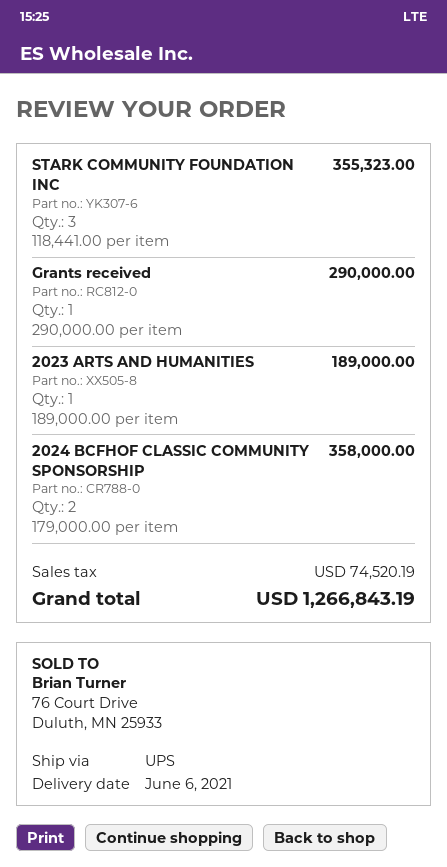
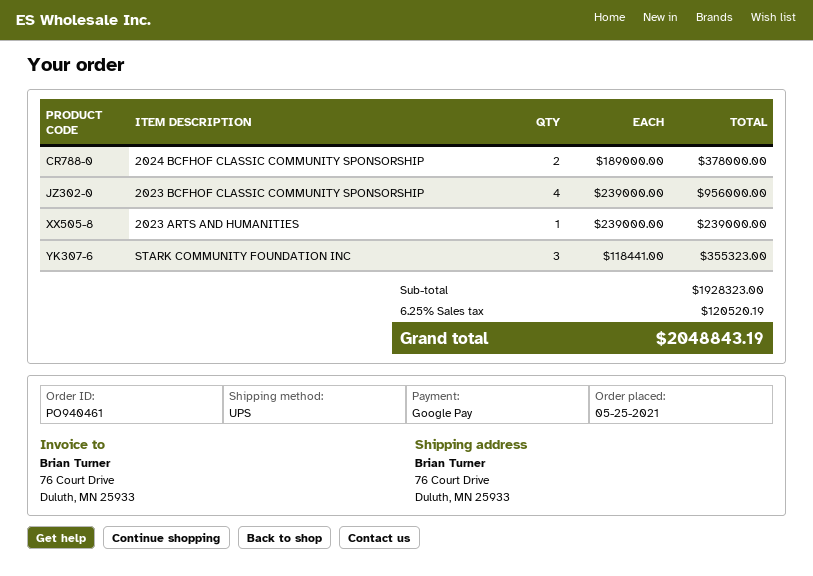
Grants received: 1 x 290000.00 = 290000.00 -> none
2023 ARTS AND HUMANITIES: 1 x 189000.00 = 189000.00 -> 1 x 239000.00 = 239000.00
2024 BCFHOF CLASSIC COMMUNITY SPONSORSHIP: 2 x 179000.00 = 358000.00 -> 2 x 189000.00 = 378000.00
2023 BCFHOF CLASSIC COMMUNITY SPONSORSHIP: none -> 4 x 239000.00 = 956000.00
tax: 74520.19 -> 120520.19
total: 1266843.19 -> 2048843.19

